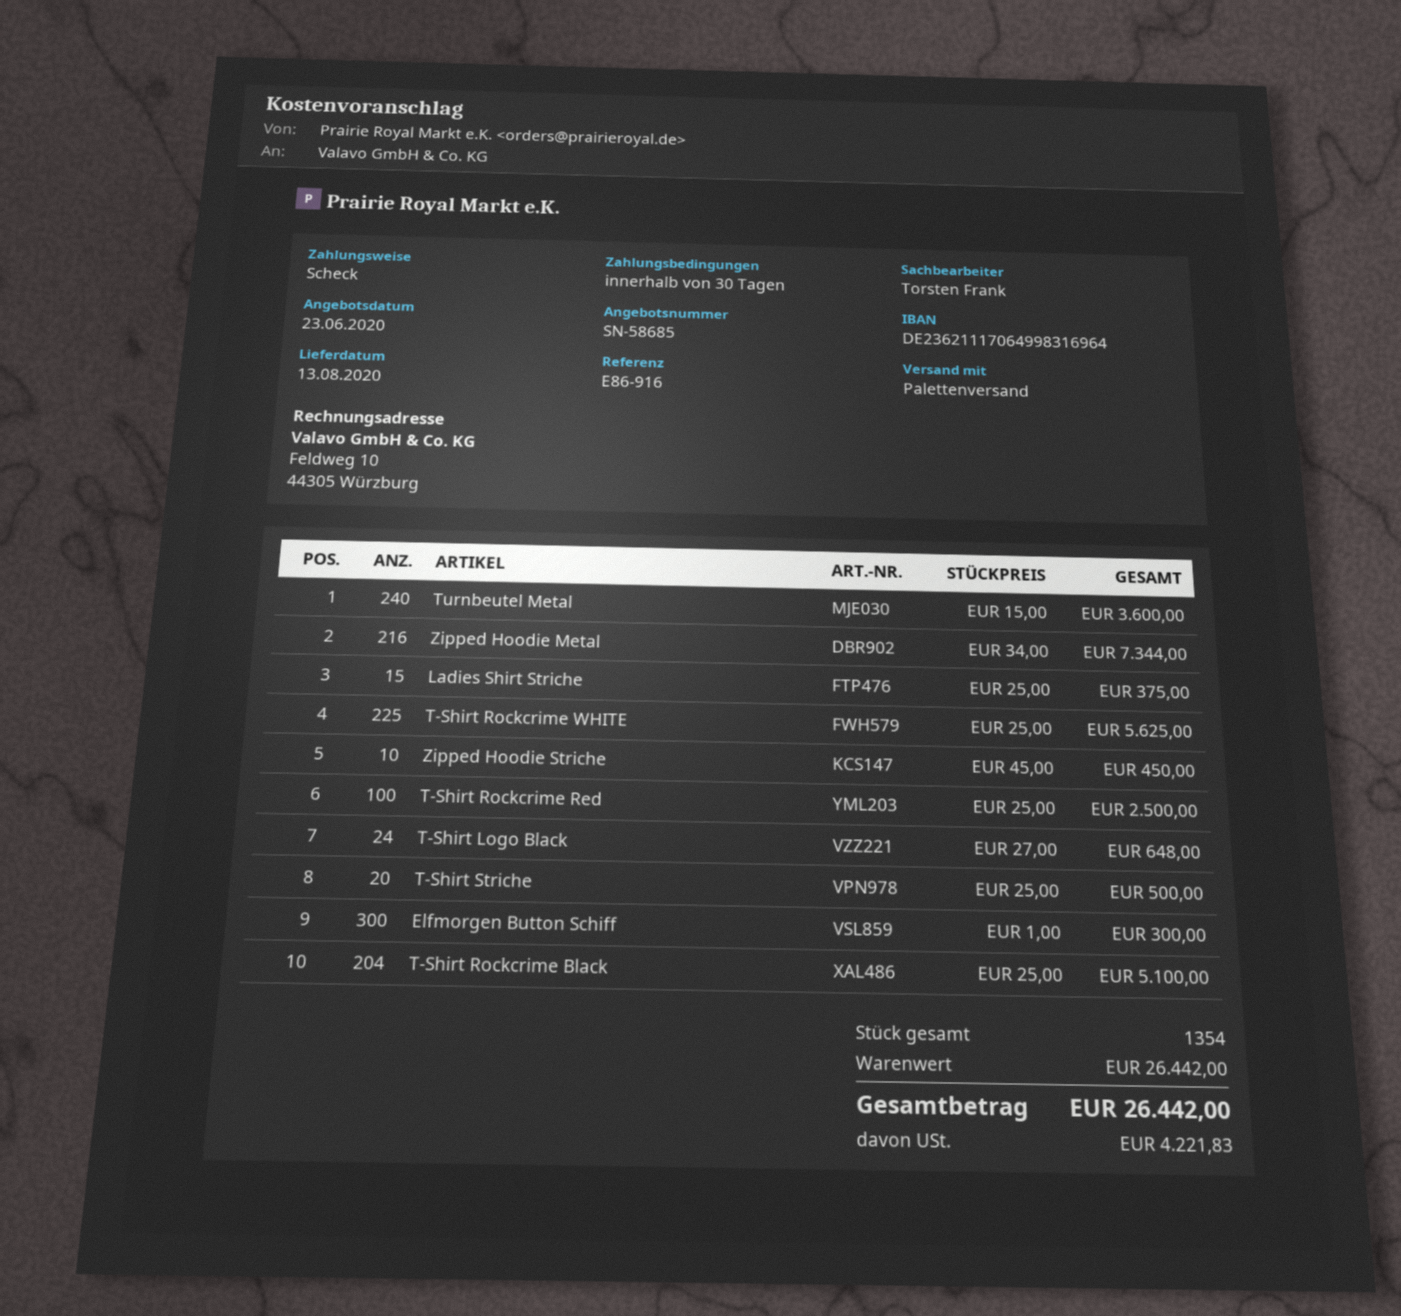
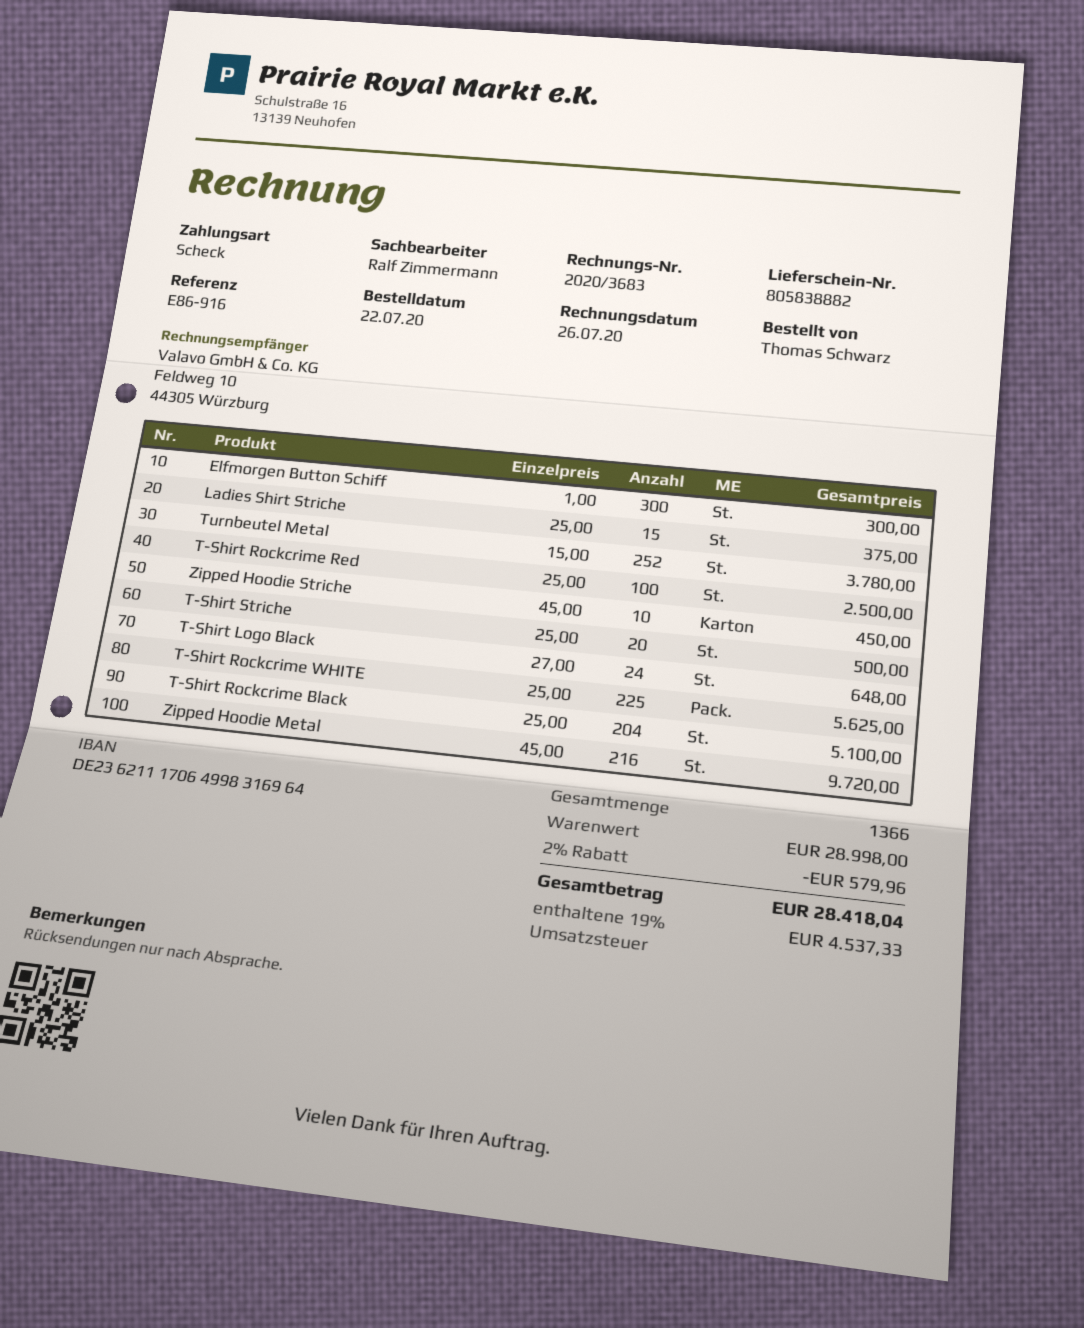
sales rep: Torsten Frank -> Ralf Zimmermann
Turnbeutel Metal: 240 x 15.00 = 3600.00 -> 252 x 15.00 = 3780.00
Zipped Hoodie Metal: 216 x 34.00 = 7344.00 -> 216 x 45.00 = 9720.00
total quantity: 1354 -> 1366
subtotal: 26442.00 -> 28998.00
discount: none -> 2% = 579.96
tax: 4221.83 -> 4537.33
total: 26442.00 -> 28418.04

